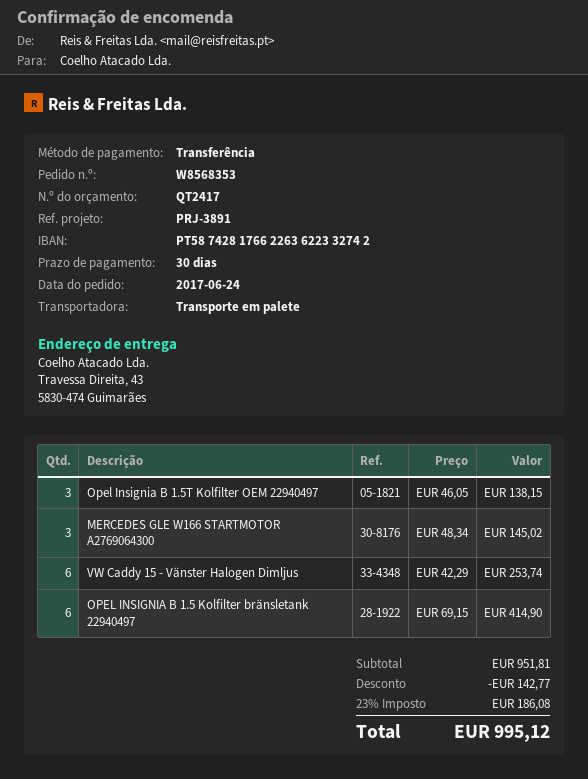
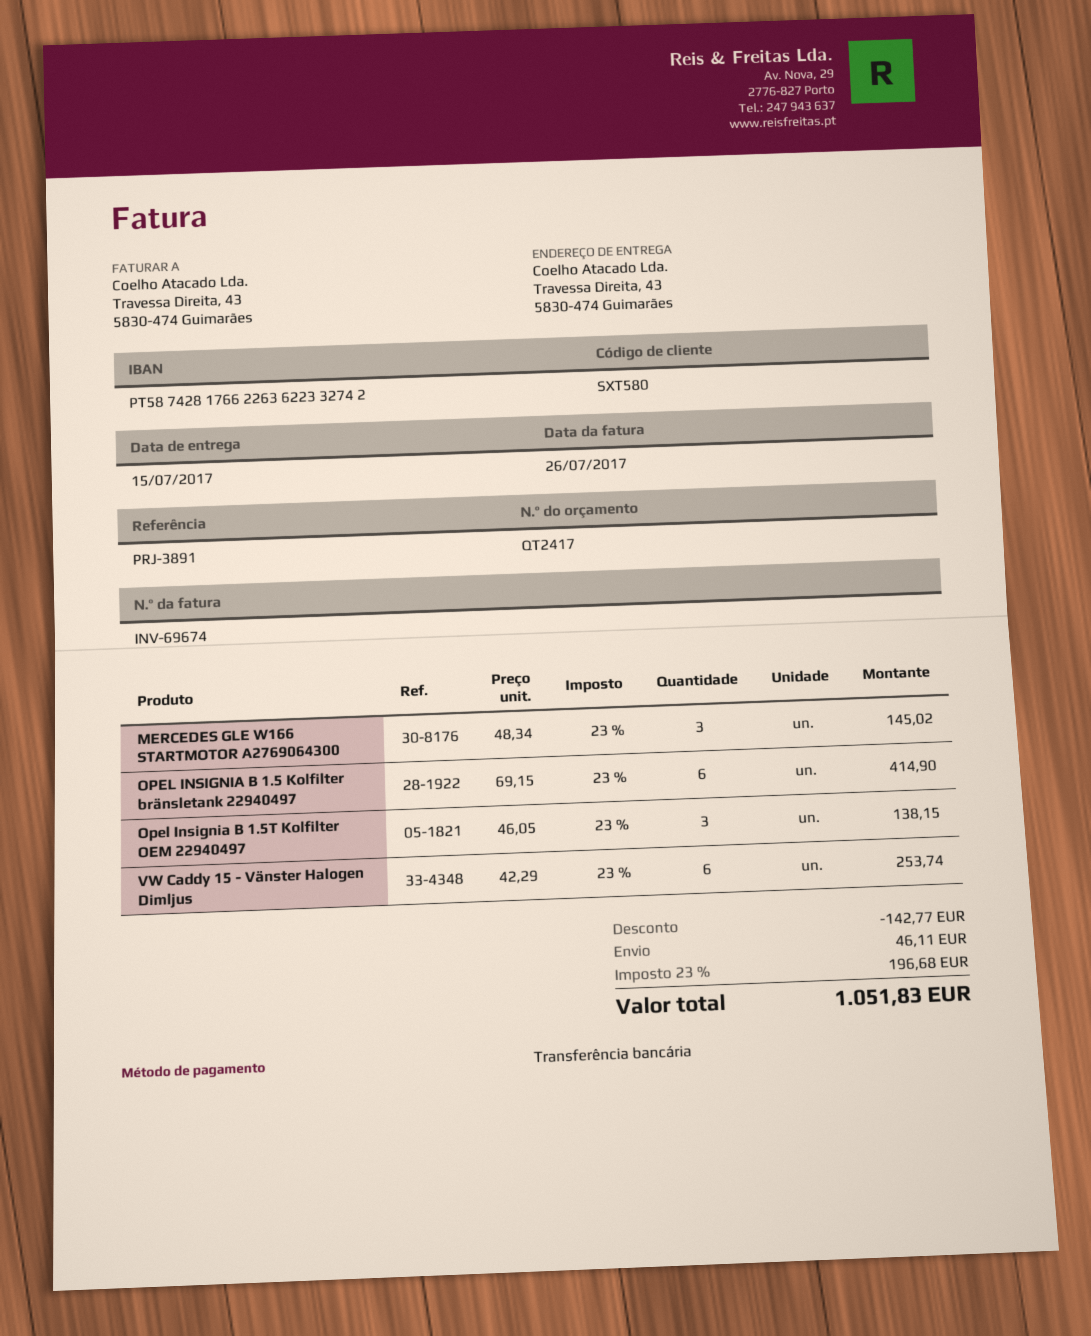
shipping: none -> 46.11
tax: 23% = 186.08 -> 23% = 196.68
total: 995.12 -> 1051.83

